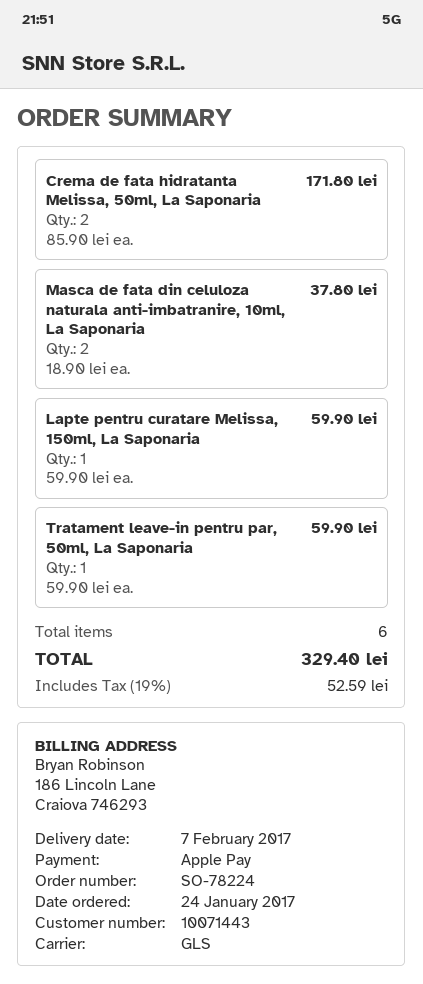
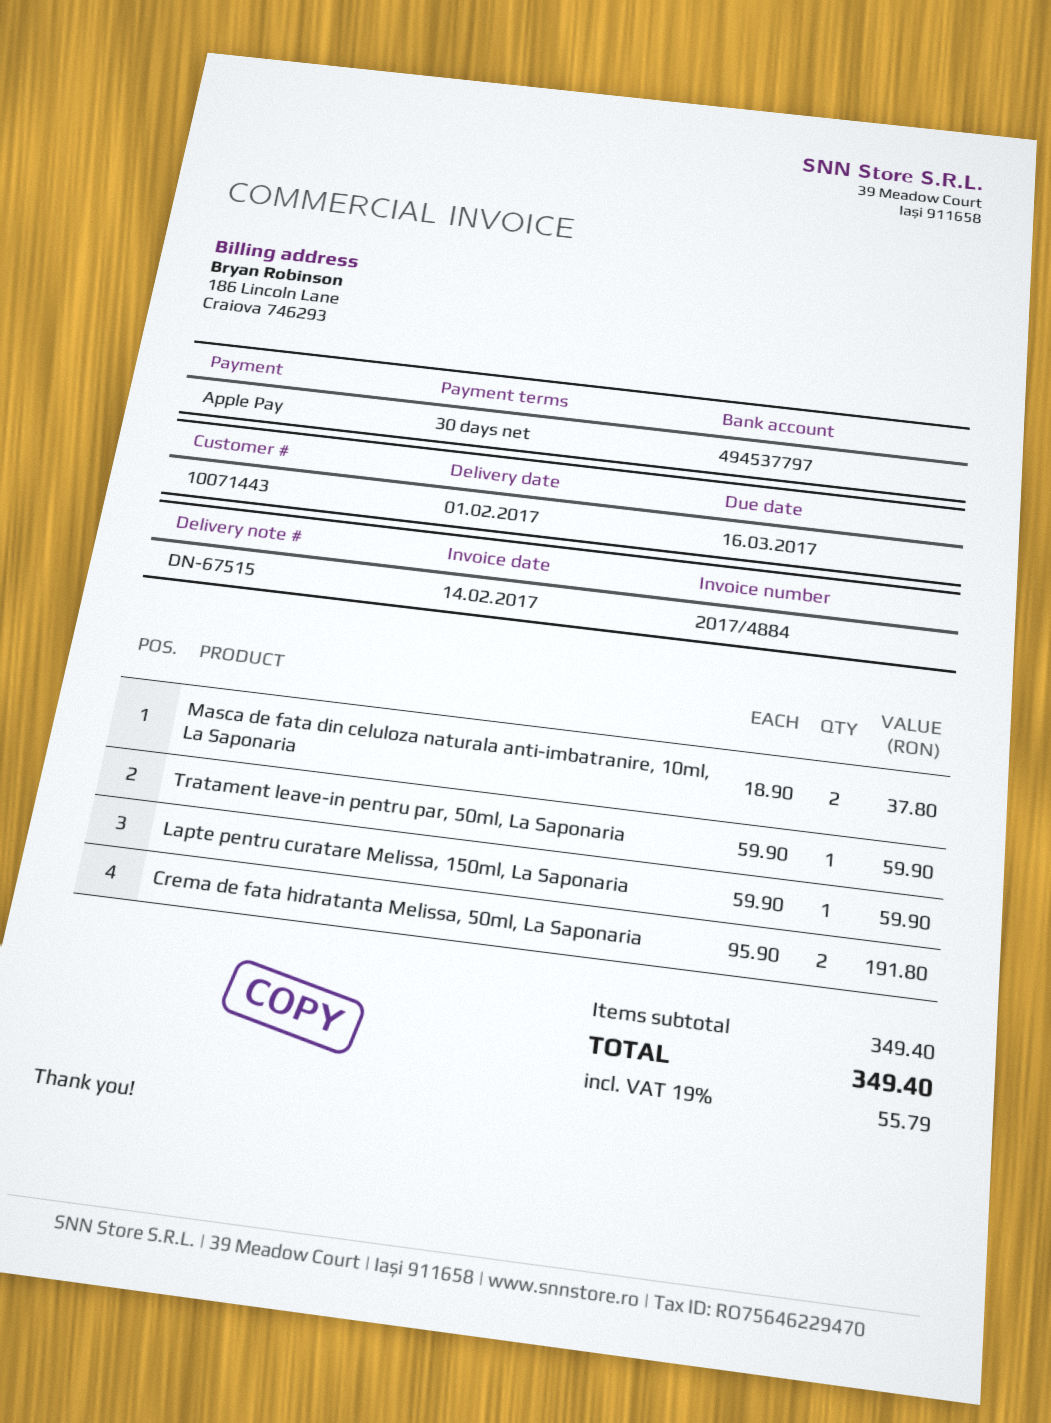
delivery date: 2017-02-07 -> 2017-02-01
Crema de fata hidratanta Melissa, 50ml, La Saponaria: 2 x 85.90 = 171.80 -> 2 x 95.90 = 191.80
tax: 19% = 52.59 -> 19% = 55.79
total: 329.40 -> 349.40

